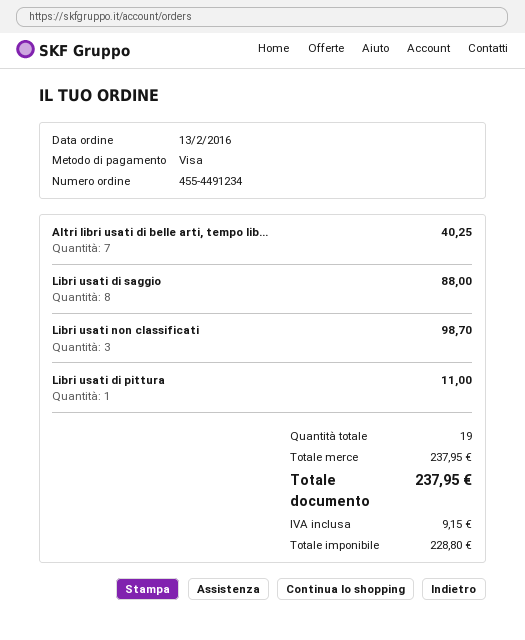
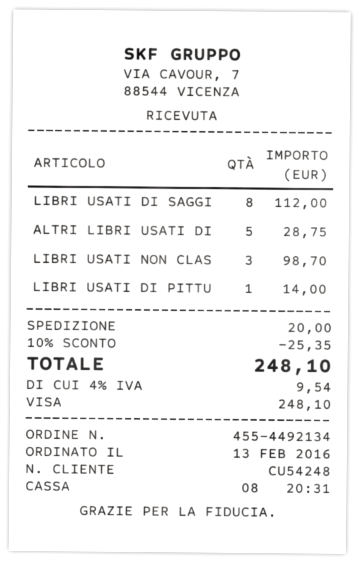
order number: 455-4491234 -> 455-4492134
Altri libri usati di belle arti, tempo lib...: 7 for 40.25 -> 5 for 28.75
Libri usati di saggio: 8 for 88.00 -> 8 for 112.00
Libri usati di pittura: 1 for 11.00 -> 1 for 14.00
discount: none -> 10% = 25.35
shipping: none -> 20.00
tax: 9.15 -> 9.54
total: 237.95 -> 248.10

